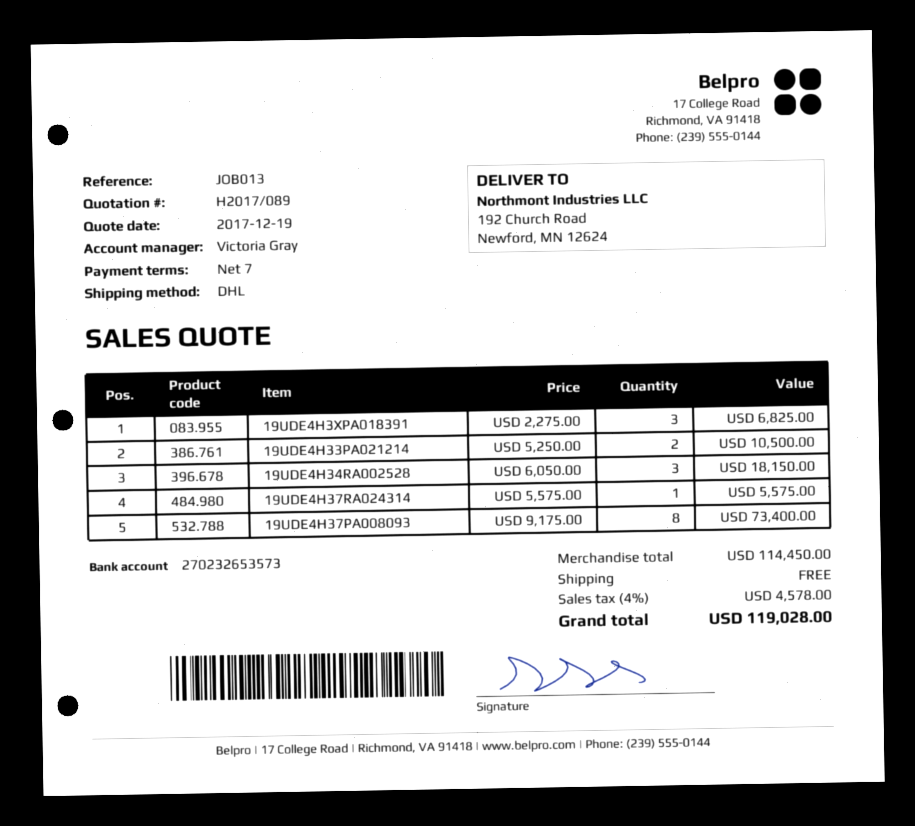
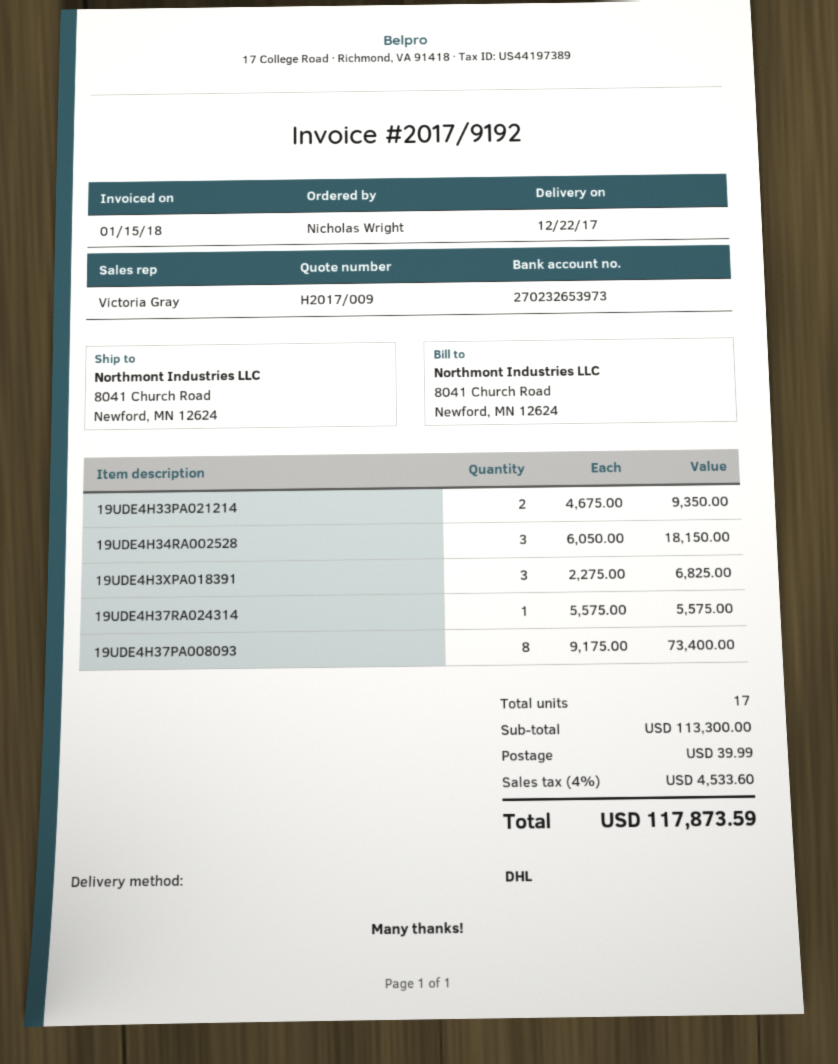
quote number: H2017/089 -> H2017/009
bank account: 270232653573 -> 270232653973
ship to: 192 Church Road, Newford, MN 12624 -> 8041 Church Road, Newford, MN 12624
19UDE4H33PA021214: 2 x 5250.00 = 10500.00 -> 2 x 4675.00 = 9350.00
subtotal: 114450.00 -> 113300.00
shipping: 0.00 -> 39.99
tax: 4% = 4578.00 -> 4% = 4533.60
total: 119028.00 -> 117873.59

